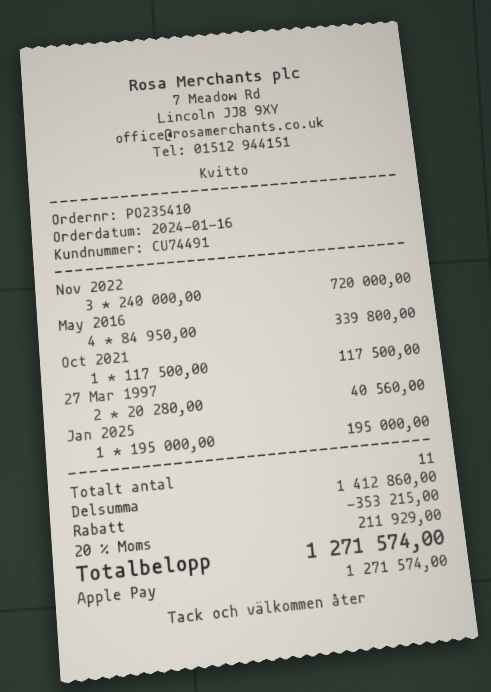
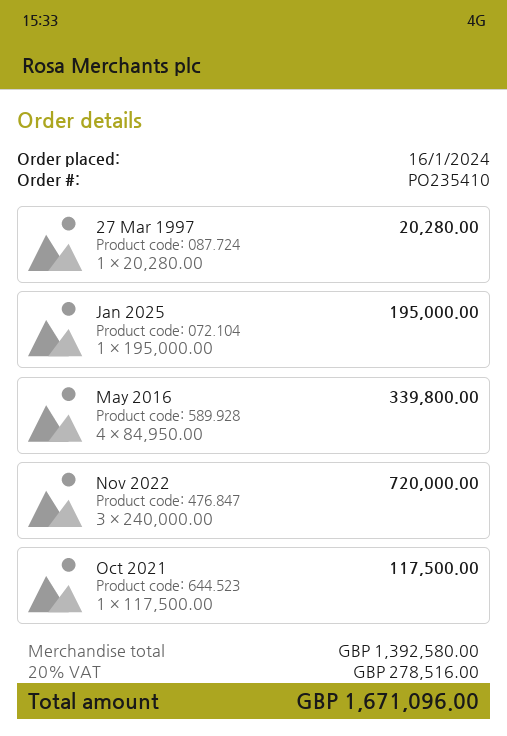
27 Mar 1997: 2 x 20280.00 = 40560.00 -> 1 x 20280.00 = 20280.00
subtotal: 1412860.00 -> 1392580.00
discount: 353215.00 -> none
tax: 20% = 211929.00 -> 20% = 278516.00
total: 1271574.00 -> 1671096.00

